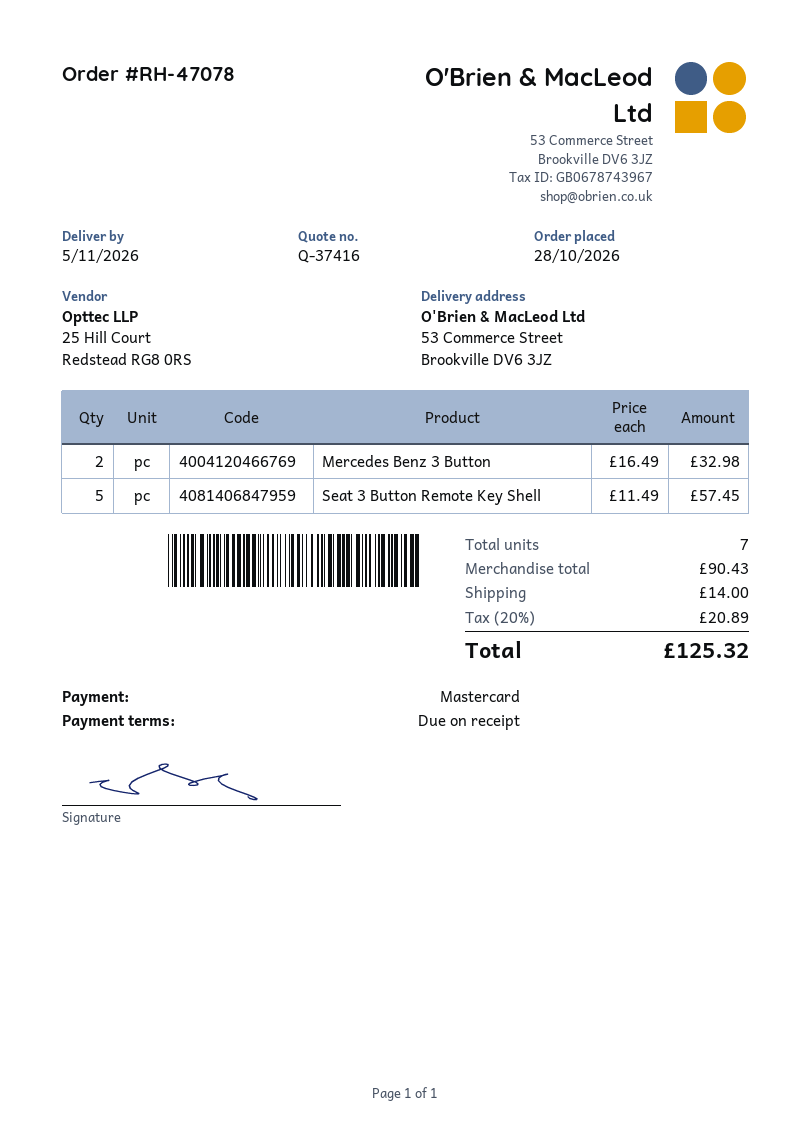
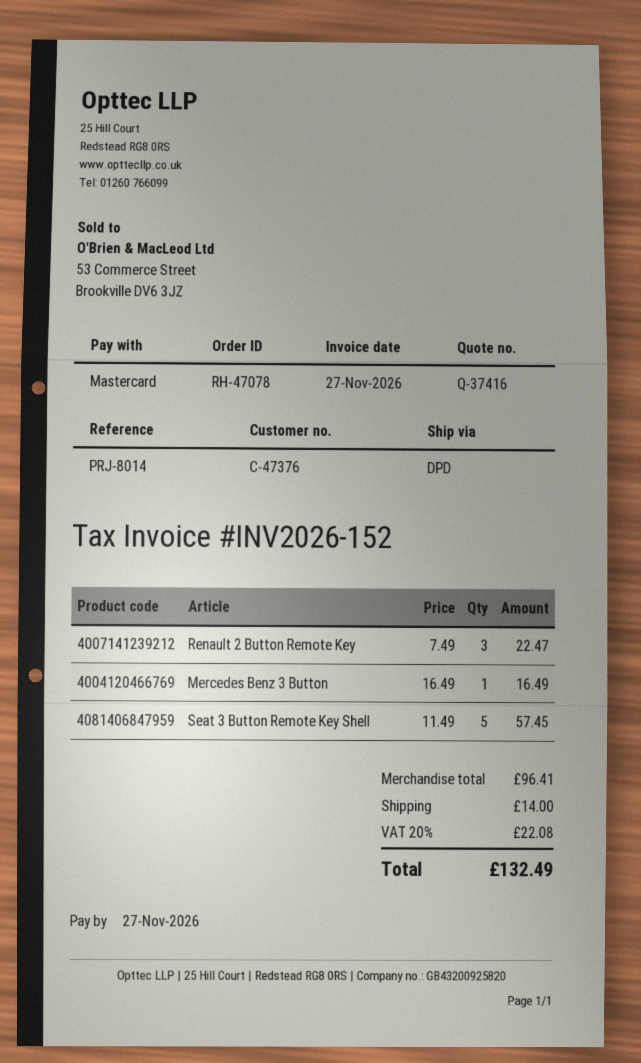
Mercedes Benz 3 Button: 2 x 16.49 = 32.98 -> 1 x 16.49 = 16.49
Renault 2 Button Remote Key: none -> 3 x 7.49 = 22.47
subtotal: 90.43 -> 96.41
tax: 20% = 20.89 -> 20% = 22.08
total: 125.32 -> 132.49

